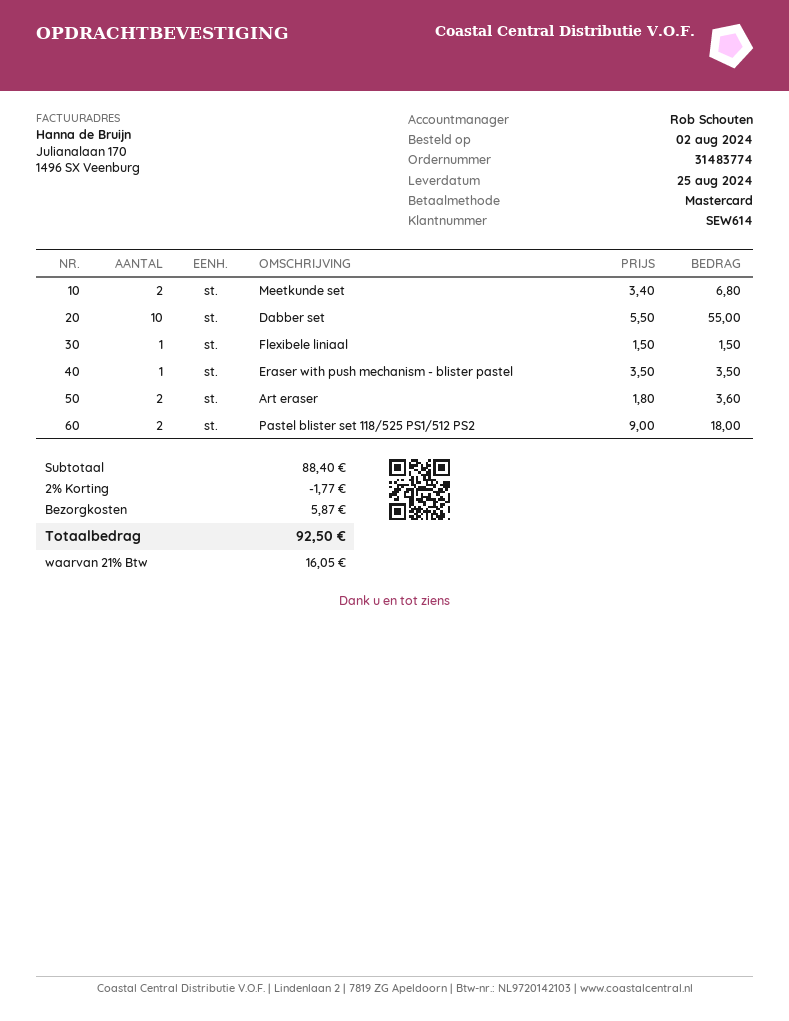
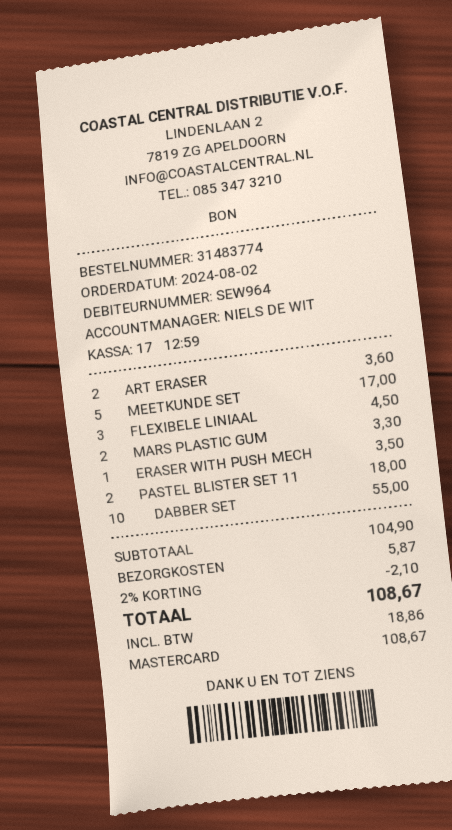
customer number: SEW614 -> SEW964
sales rep: Rob Schouten -> NIELS DE WIT
Meetkunde set: 2 for 6.80 -> 5 for 17.00
Flexibele liniaal: 1 for 1.50 -> 3 for 4.50
MARS PLASTIC GUM: none -> 2 for 3.30
subtotal: 88.40 -> 104.90
discount: 2% = 1.77 -> 2% = 2.10
tax: 16.05 -> 18.86
total: 92.50 -> 108.67

